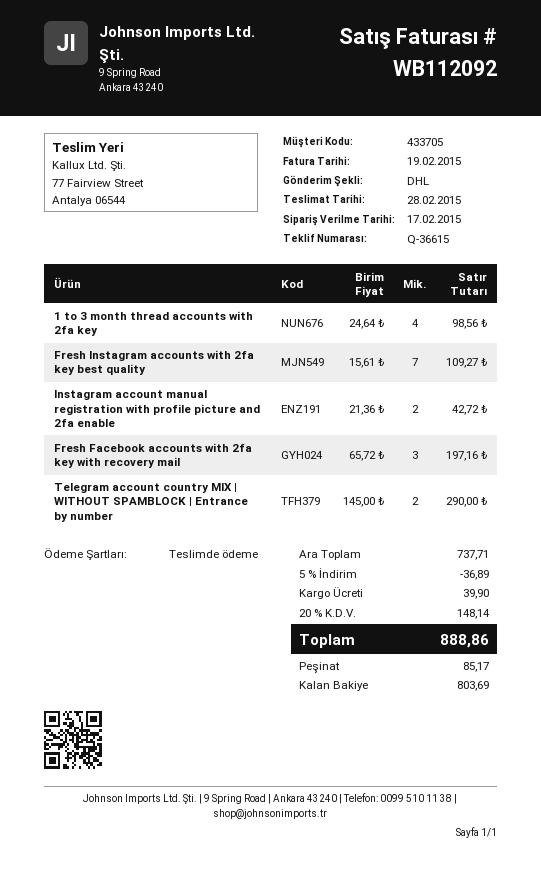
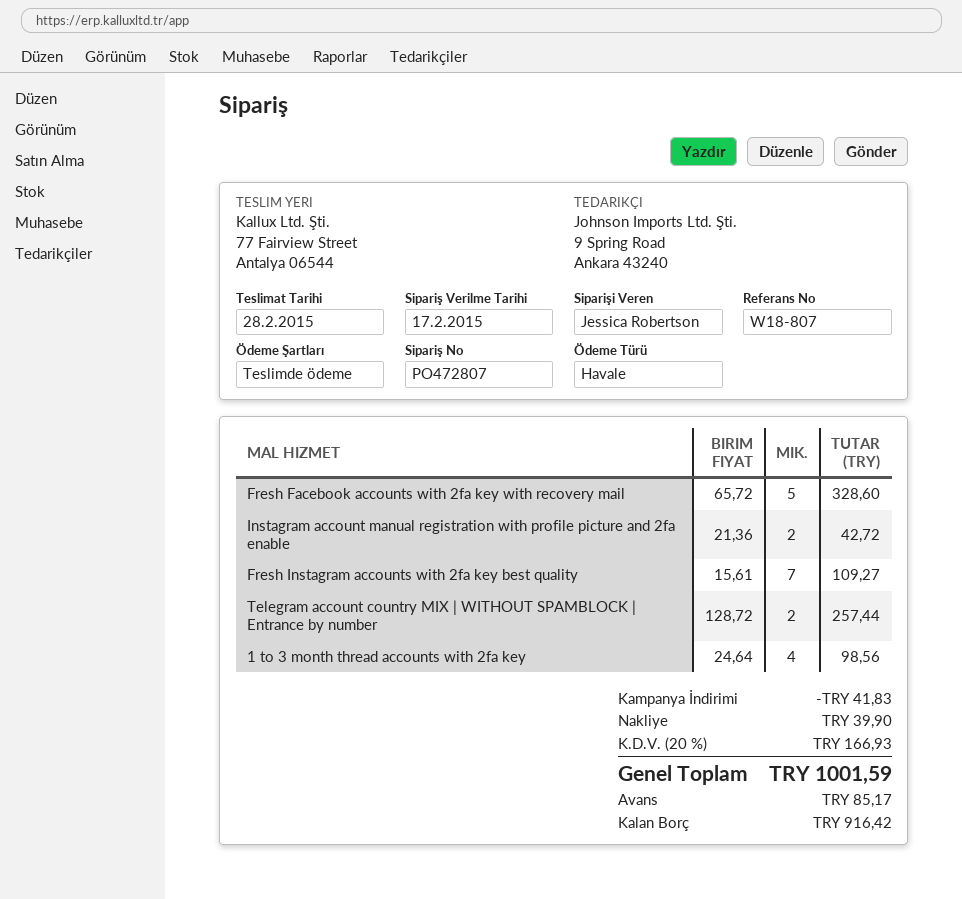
Fresh Facebook accounts with 2fa key with recovery mail: 3 x 65.72 = 197.16 -> 5 x 65.72 = 328.60
Telegram account country MIX | WITHOUT SPAMBLOCK | Entrance by number: 2 x 145.00 = 290.00 -> 2 x 128.72 = 257.44
discount: 36.89 -> 41.83
tax: 20% = 148.14 -> 20% = 166.93
total: 888.86 -> 1001.59
balance: 803.69 -> 916.42

